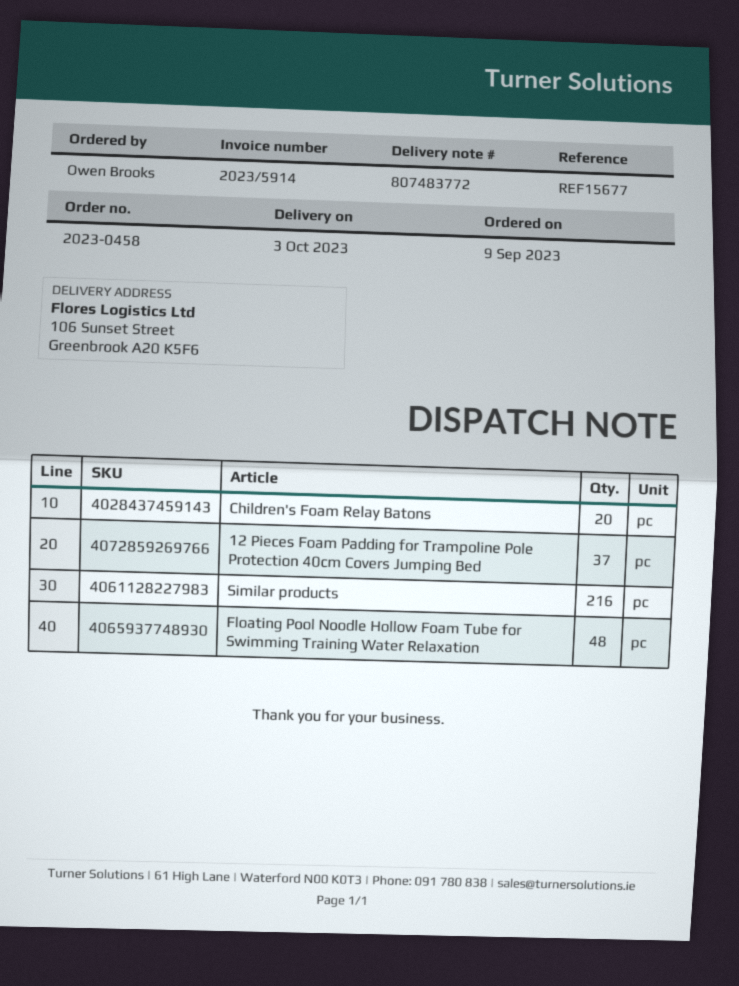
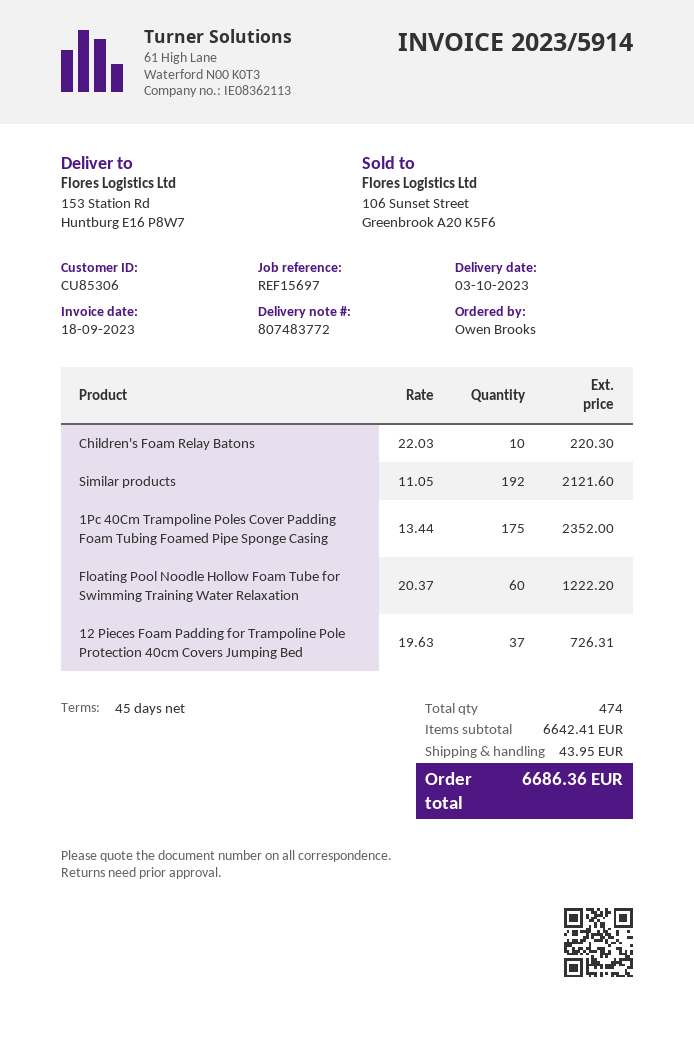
reference: REF15677 -> REF15697
ship to: 106 Sunset Street, Greenbrook A20 K5F6 -> 153 Station Rd, Huntburg E16 P8W7
Children's Foam Relay Batons: 20 -> 10
Similar products: 216 -> 192
Floating Pool Noodle Hollow Foam Tube for Swimming Training Water Relaxation: 48 -> 60
1Pc 40Cm Trampoline Poles Cover Padding Foam Tubing Foamed Pipe Sponge Casing: none -> 175

